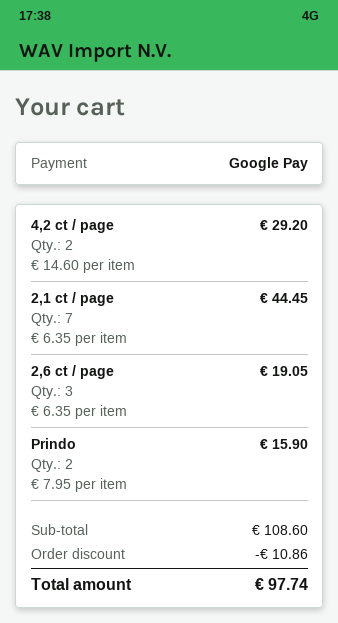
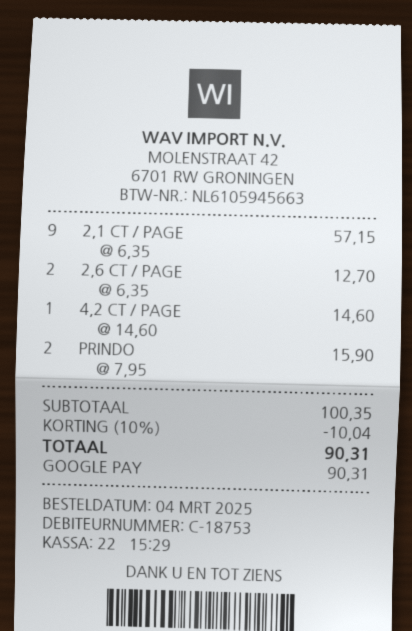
4,2 ct / page: 2 x 14.60 = 29.20 -> 1 x 14.60 = 14.60
2,1 ct / page: 7 x 6.35 = 44.45 -> 9 x 6.35 = 57.15
2,6 ct / page: 3 x 6.35 = 19.05 -> 2 x 6.35 = 12.70
subtotal: 108.60 -> 100.35
discount: 10.86 -> 10.04
total: 97.74 -> 90.31

